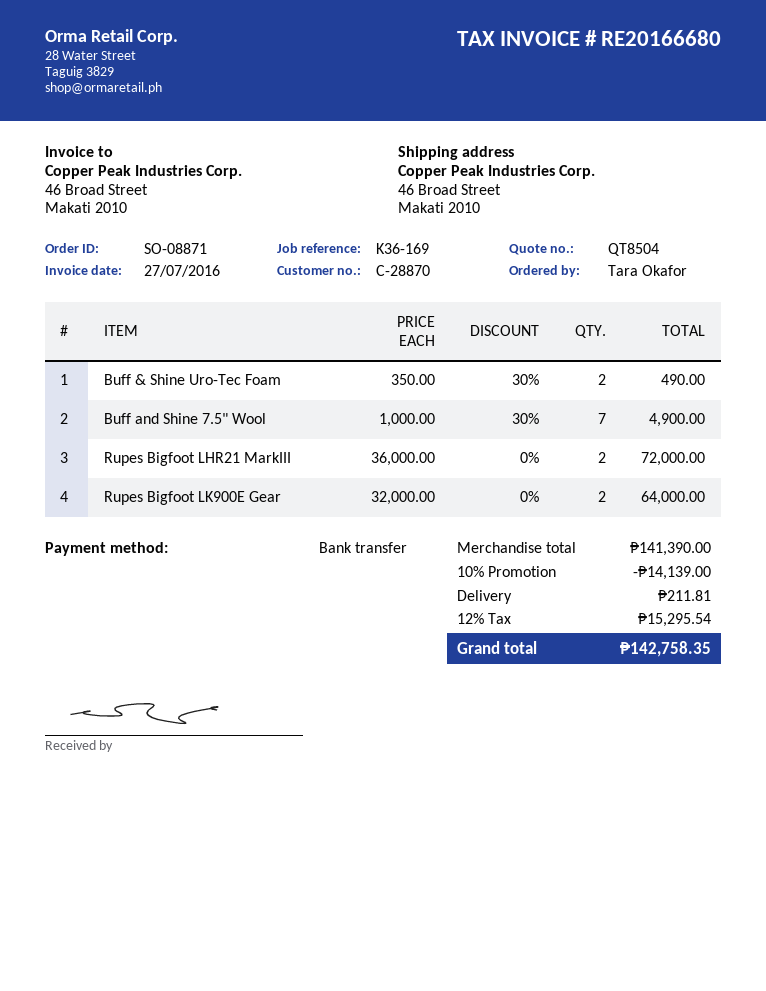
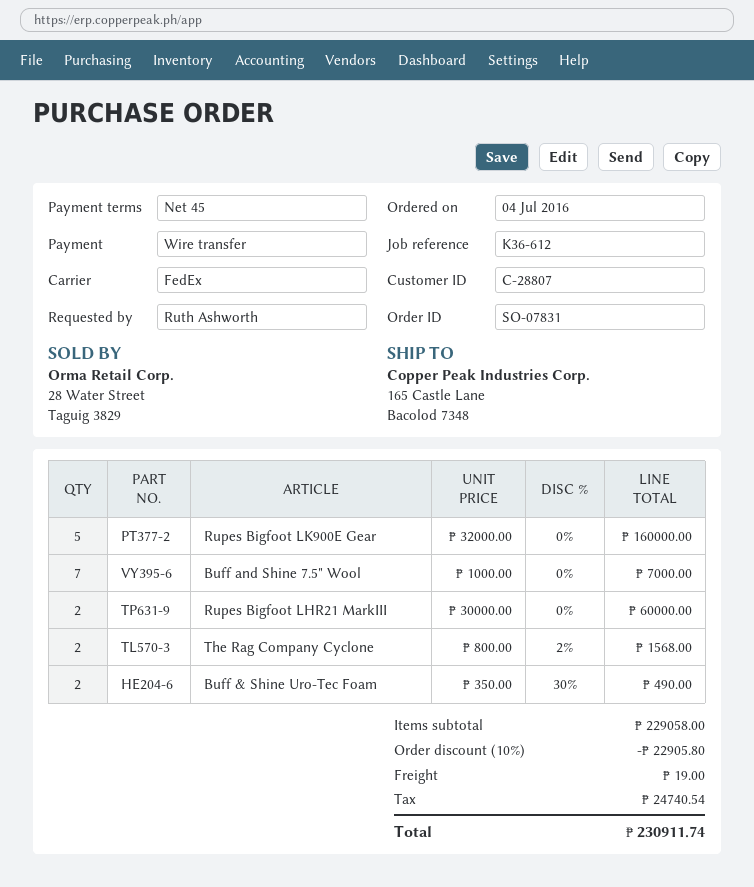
order number: SO-08871 -> SO-07831
customer number: C-28870 -> C-28807
reference: K36-169 -> K36-612
ordered by: Tara Okafor -> Ruth Ashworth
ship to: 46 Broad Street, Makati 2010 -> 165 Castle Lane, Bacolod 7348
Buff and Shine 7.5" Wool: 7 x 1000.00 - 30% = 4900.00 -> 7 x 1000.00 = 7000.00
Rupes Bigfoot LHR21 MarkIII: 2 x 36000.00 = 72000.00 -> 2 x 30000.00 = 60000.00
Rupes Bigfoot LK900E Gear: 2 x 32000.00 = 64000.00 -> 5 x 32000.00 = 160000.00
The Rag Company Cyclone: none -> 2 x 800.00 - 2% = 1568.00
subtotal: 141390.00 -> 229058.00
discount: 10% = 14139.00 -> 10% = 22905.80
shipping: 211.81 -> 19.00
tax: 15295.54 -> 24740.54
total: 142758.35 -> 230911.74

